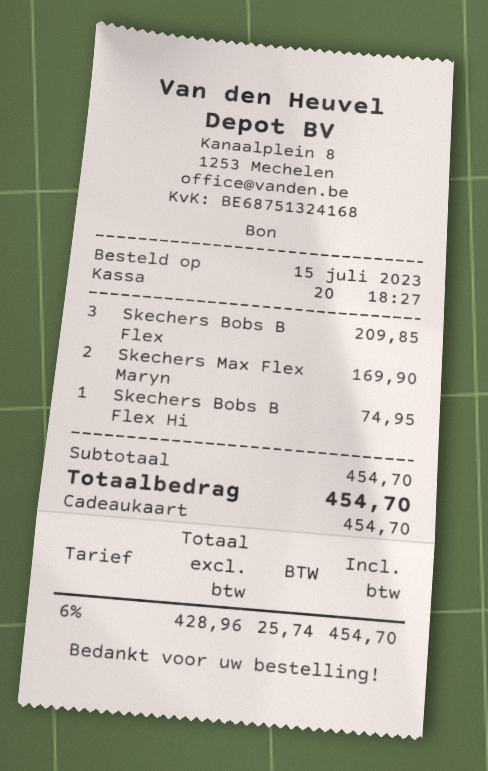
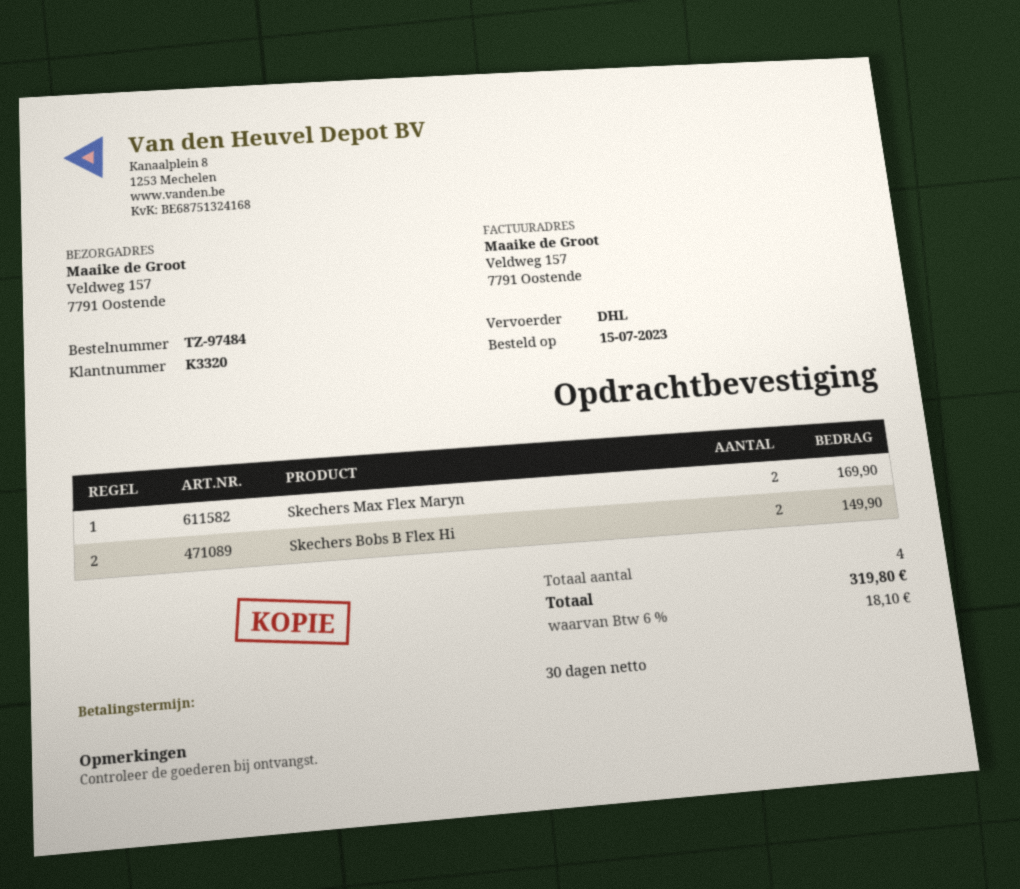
Skechers Bobs B Flex: 3 for 209.85 -> none
Skechers Bobs B Flex Hi: 1 for 74.95 -> 2 for 149.90
tax: 6% = 25.74 -> 6% = 18.10
total: 454.70 -> 319.80

